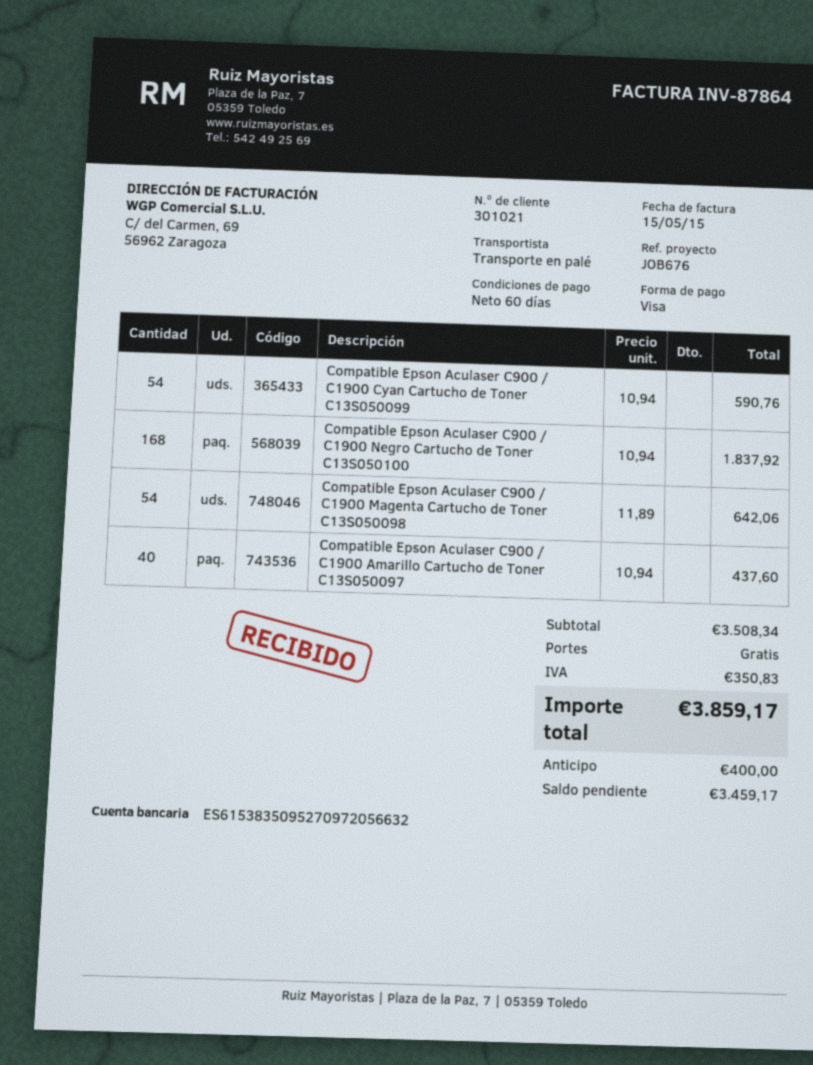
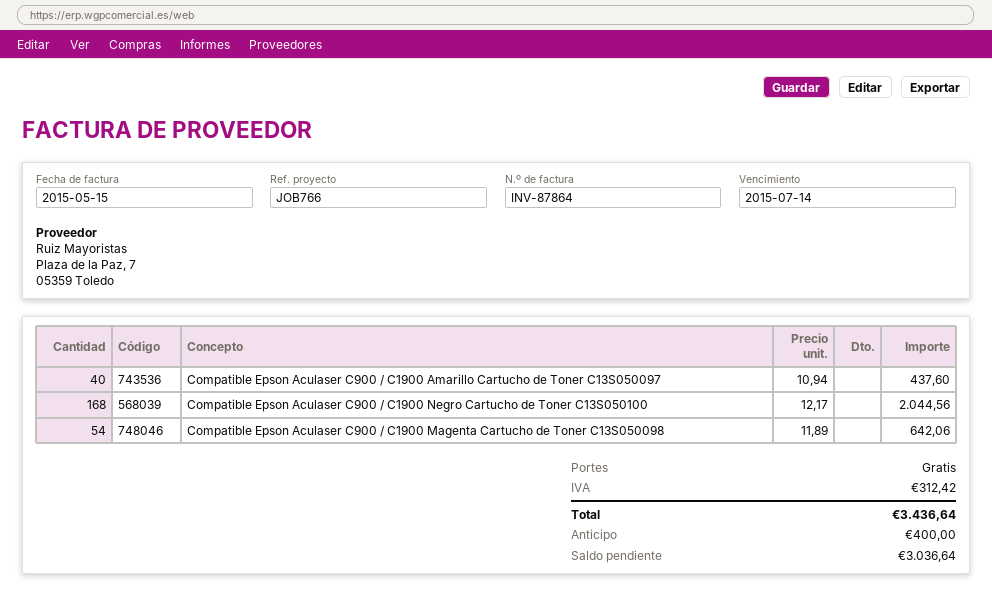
reference: JOB676 -> JOB766
Compatible Epson Aculaser C900 / C1900 Cyan Cartucho de Toner C13S050099: 54 x 10.94 = 590.76 -> none
Compatible Epson Aculaser C900 / C1900 Negro Cartucho de Toner C13S050100: 168 x 10.94 = 1837.92 -> 168 x 12.17 = 2044.56
tax: 350.83 -> 312.42
total: 3859.17 -> 3436.64
balance: 3459.17 -> 3036.64

